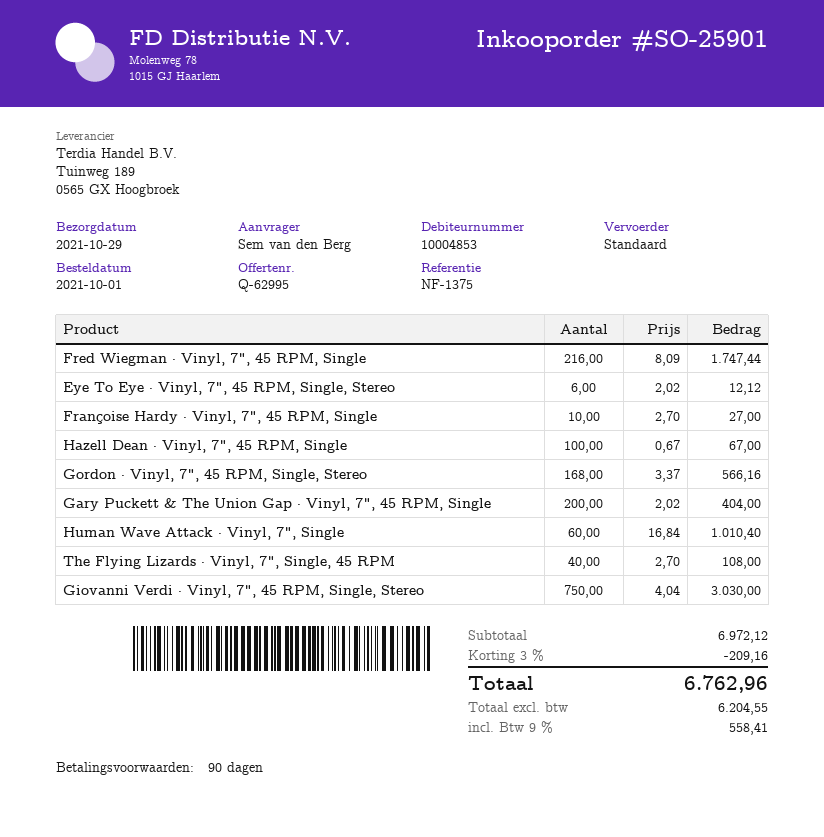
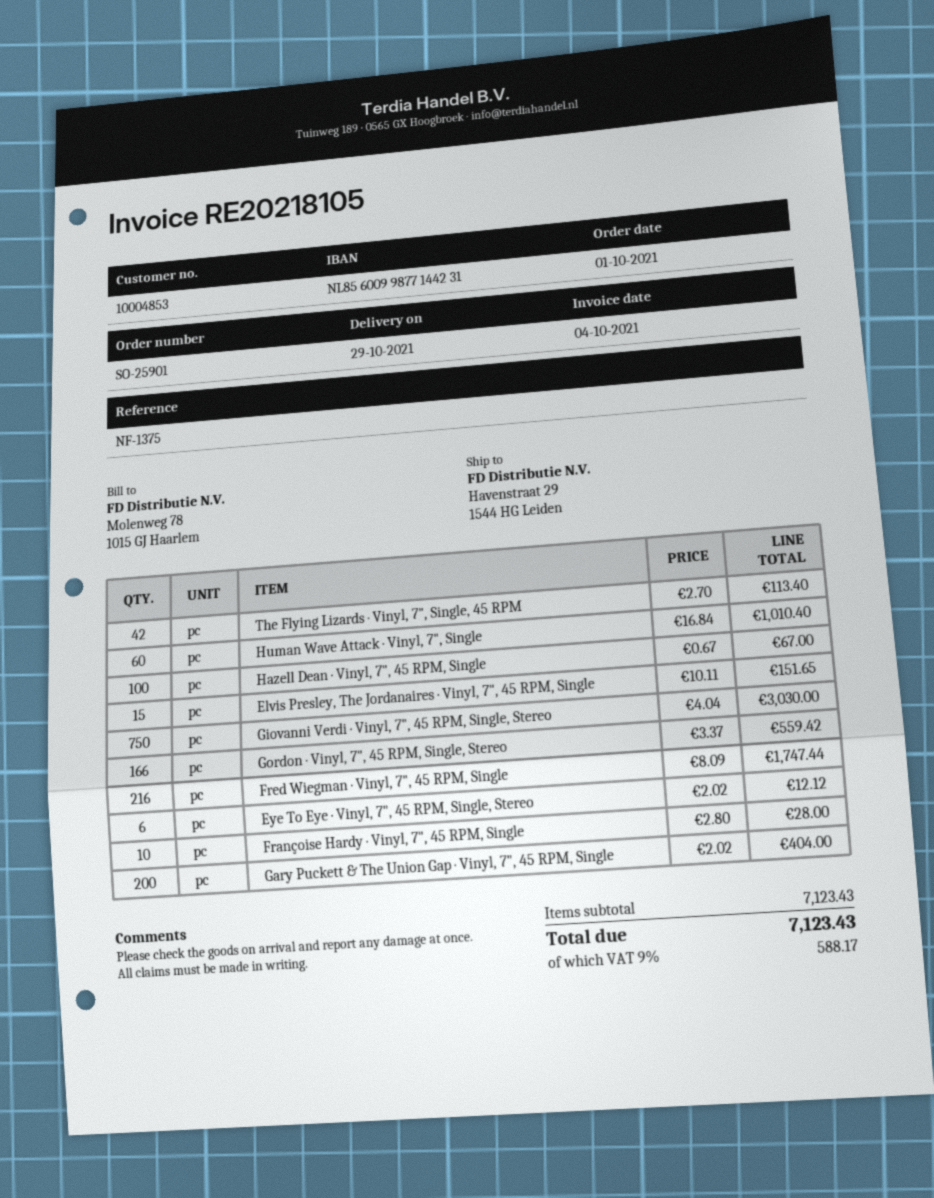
Françoise Hardy · Vinyl, 7", 45 RPM, Single: 10 x 2.70 = 27.00 -> 10 x 2.80 = 28.00
Gordon · Vinyl, 7", 45 RPM, Single, Stereo: 168 x 3.37 = 566.16 -> 166 x 3.37 = 559.42
The Flying Lizards · Vinyl, 7", Single, 45 RPM: 40 x 2.70 = 108.00 -> 42 x 2.70 = 113.40
Elvis Presley, The Jordanaires · Vinyl, 7", 45 RPM, Single: none -> 15 x 10.11 = 151.65
subtotal: 6972.12 -> 7123.43
discount: 3% = 209.16 -> none
tax: 9% = 558.41 -> 9% = 588.17
total: 6762.96 -> 7123.43

